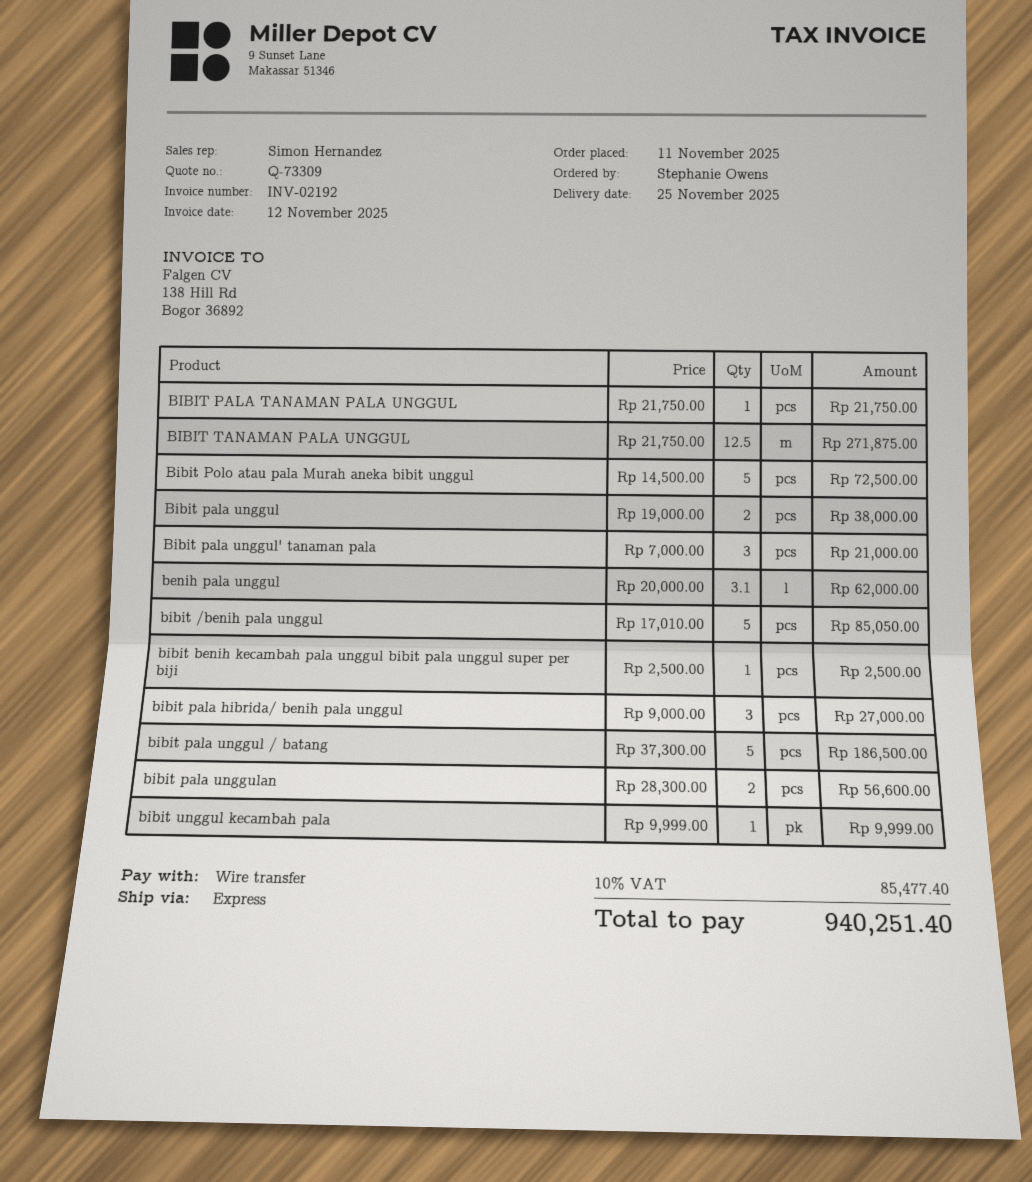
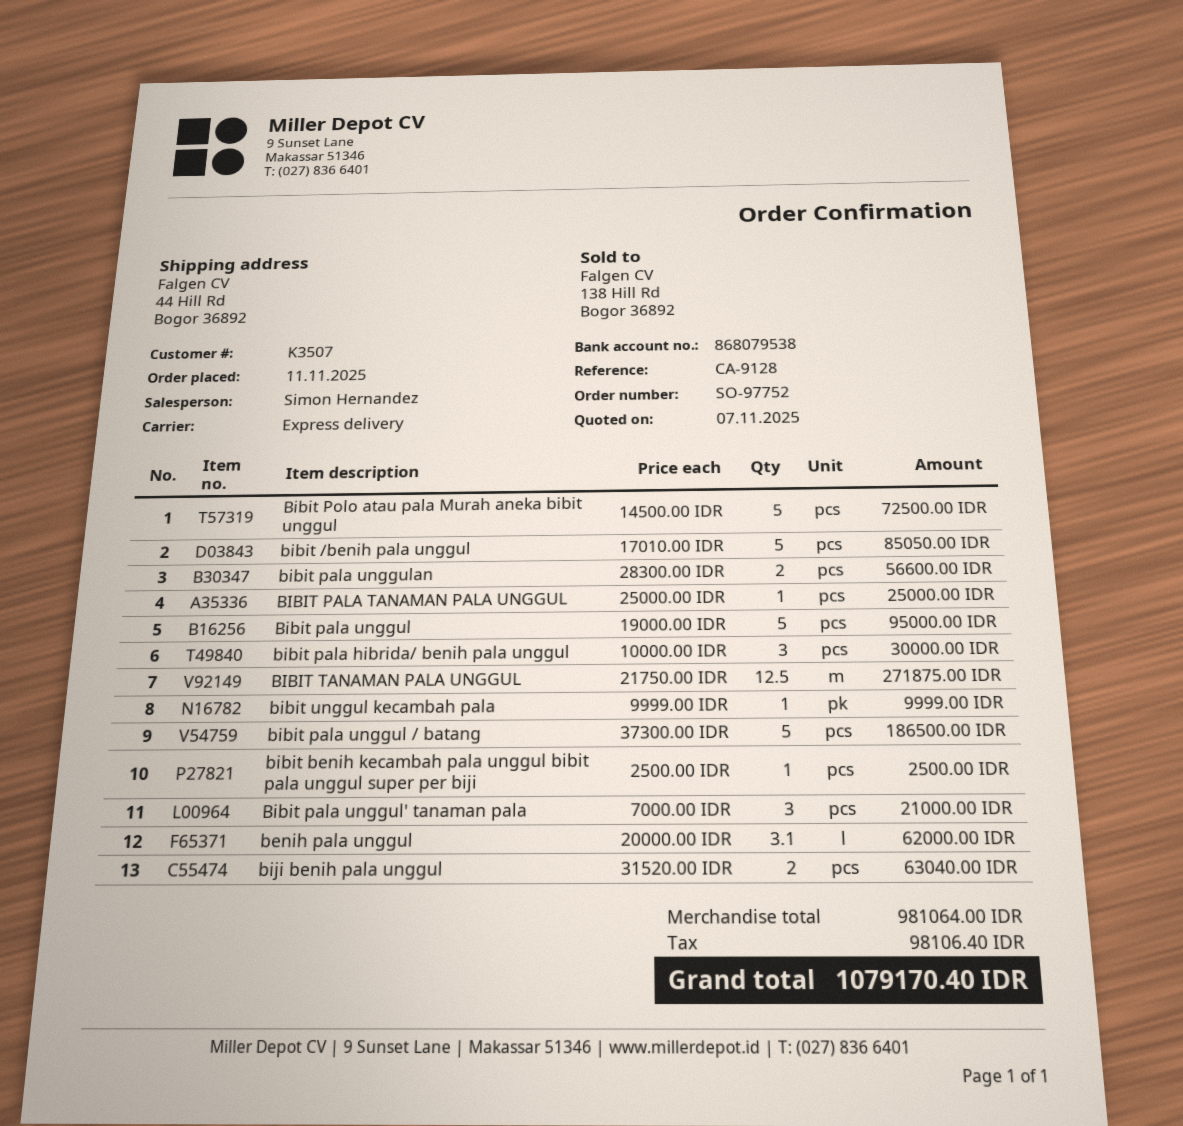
BIBIT PALA TANAMAN PALA UNGGUL: 1 x 21750.00 = 21750.00 -> 1 x 25000.00 = 25000.00
Bibit pala unggul: 2 x 19000.00 = 38000.00 -> 5 x 19000.00 = 95000.00
bibit pala hibrida/ benih pala unggul: 3 x 9000.00 = 27000.00 -> 3 x 10000.00 = 30000.00
biji benih pala unggul: none -> 2 x 31520.00 = 63040.00
tax: 85477.40 -> 98106.40
total: 940251.40 -> 1079170.40

